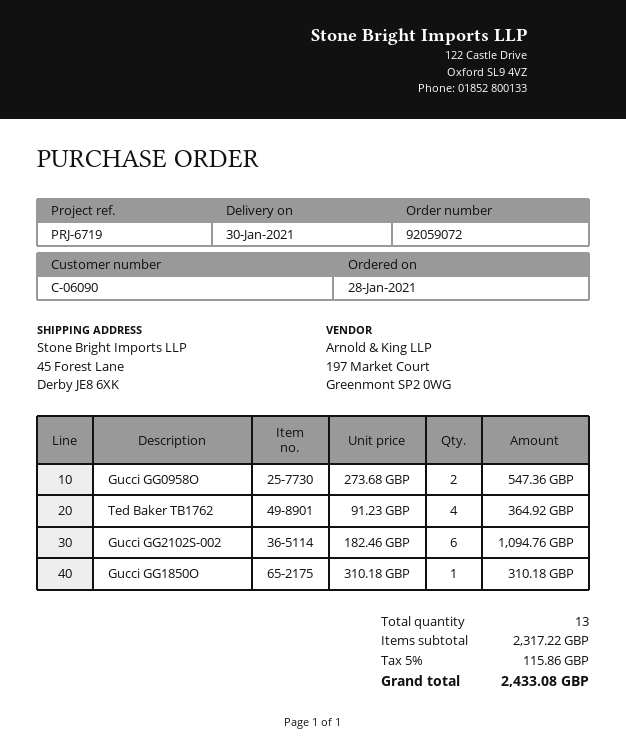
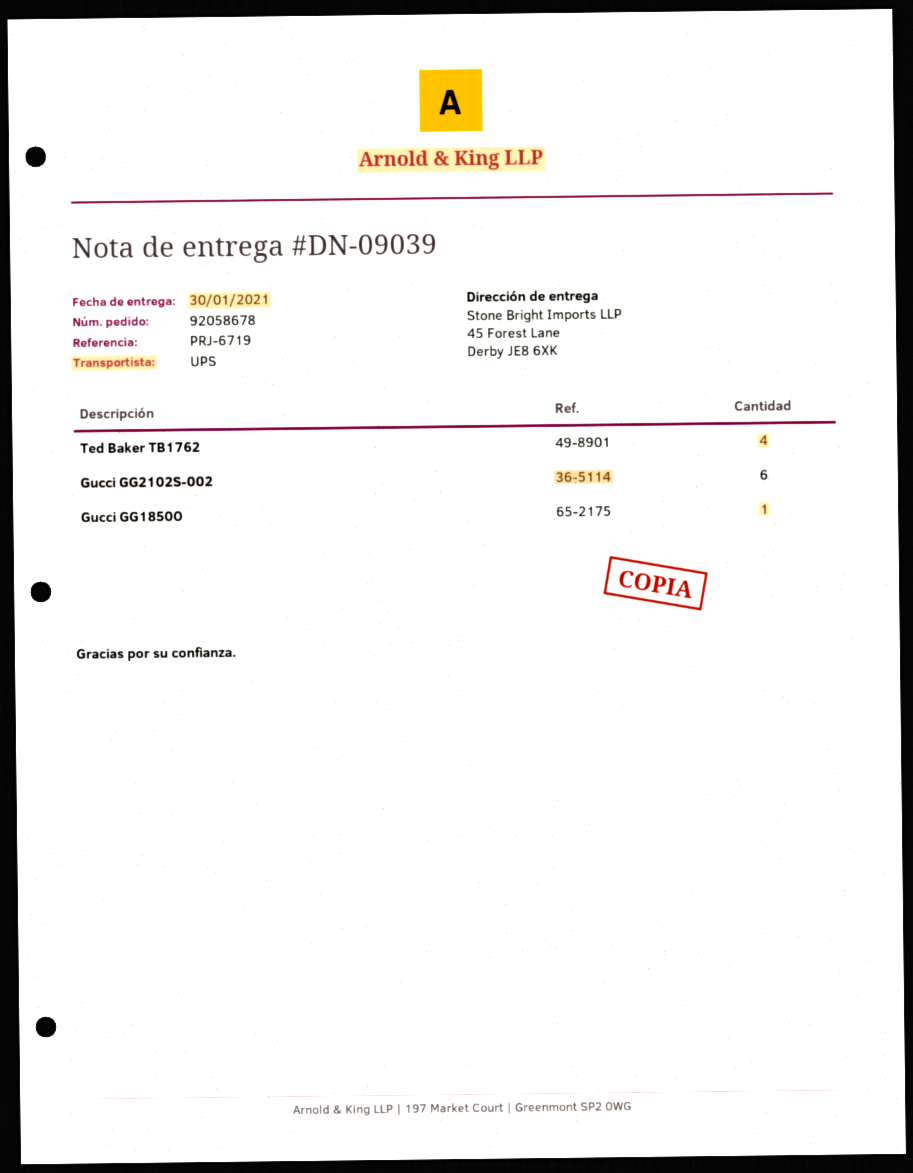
order number: 92059072 -> 92058678
Gucci GG0958O: 2 -> none

